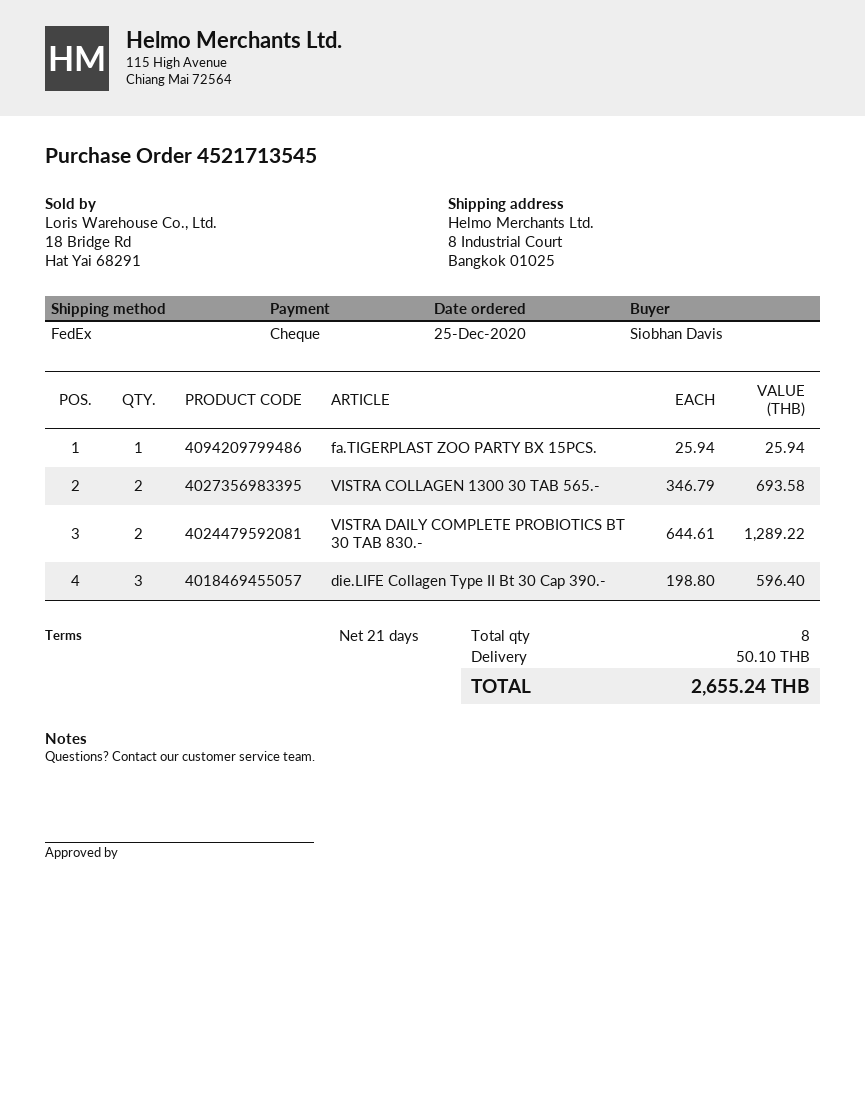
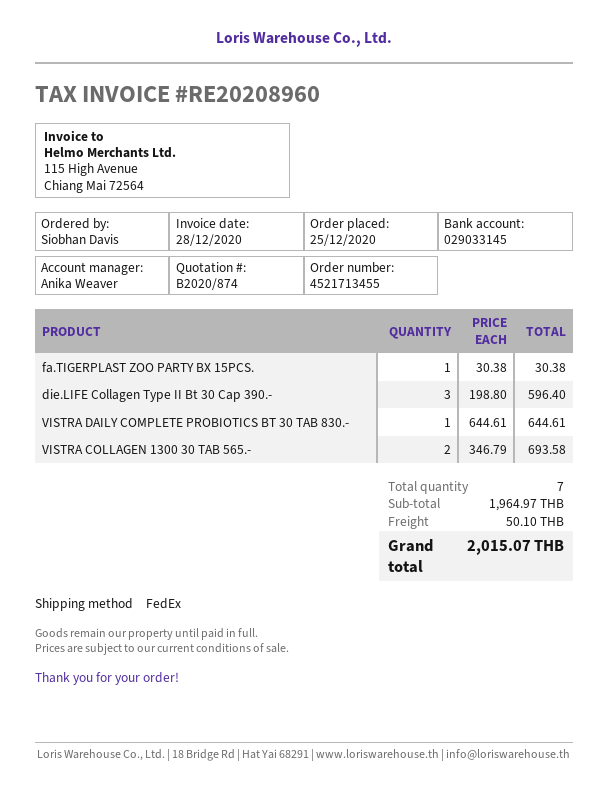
order number: 4521713545 -> 4521713455
fa.TIGERPLAST ZOO PARTY BX 15PCS.: 1 x 25.94 = 25.94 -> 1 x 30.38 = 30.38
VISTRA DAILY COMPLETE PROBIOTICS BT 30 TAB 830.-: 2 x 644.61 = 1289.22 -> 1 x 644.61 = 644.61
total quantity: 8 -> 7
total: 2655.24 -> 2015.07

